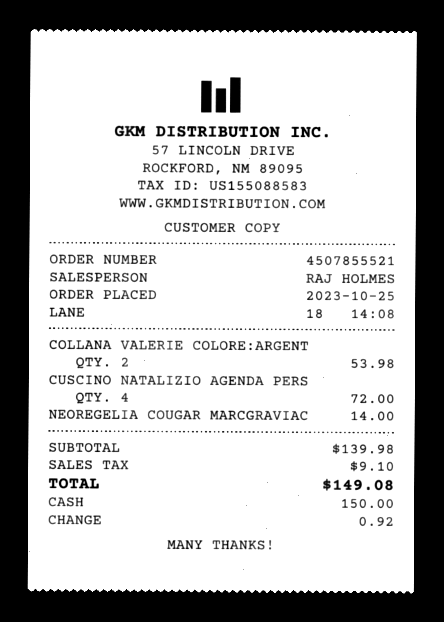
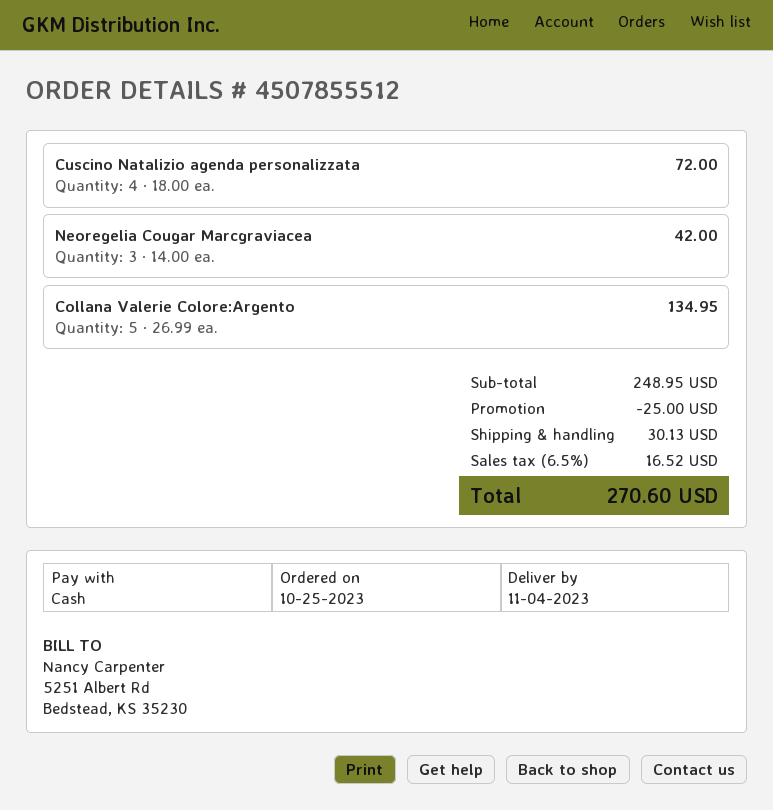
order number: 4507855521 -> 4507855512
COLLANA VALERIE COLORE:ARGENT: 2 for 53.98 -> 5 for 134.95
NEOREGELIA COUGAR MARCGRAVIAC: 1 for 14.00 -> 3 for 42.00
subtotal: 139.98 -> 248.95
discount: none -> 25.00
shipping: none -> 30.13
tax: 9.10 -> 16.52
total: 149.08 -> 270.60

